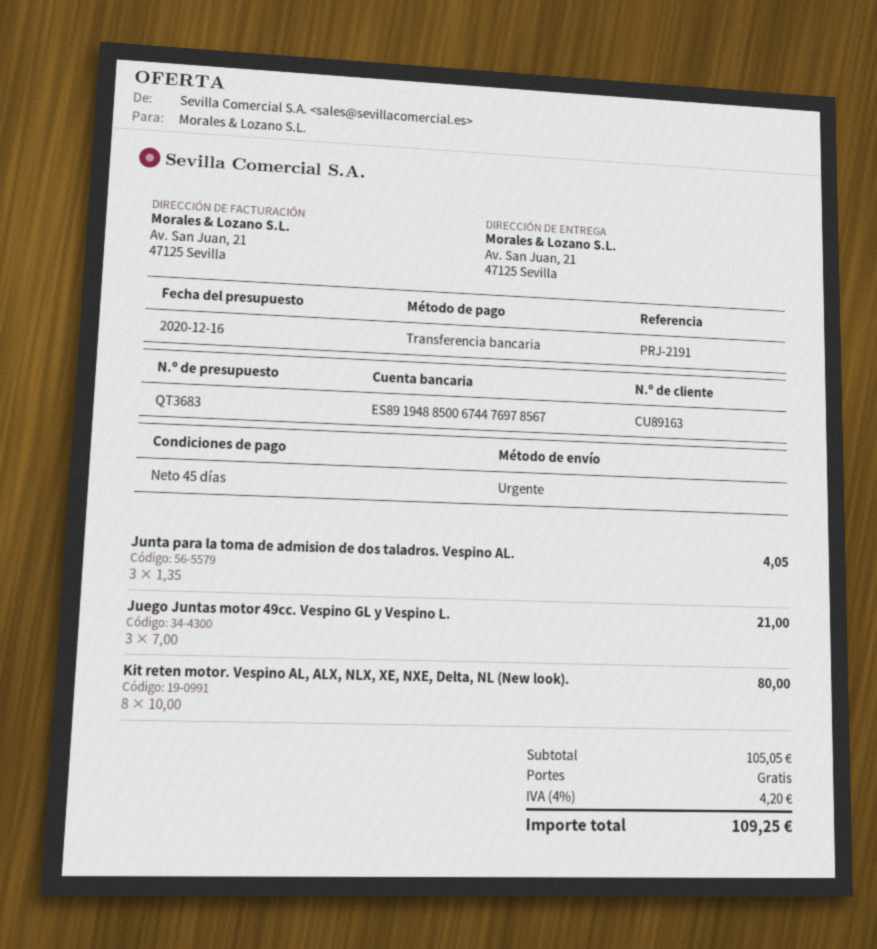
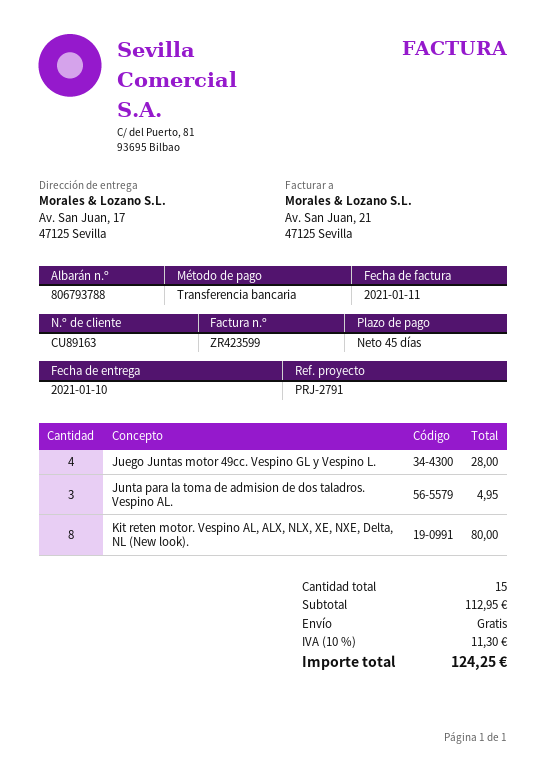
reference: PRJ-2191 -> PRJ-2791
ship to: Av. San Juan, 21, 47125 Sevilla -> Av. San Juan, 17, 47125 Sevilla
Junta para la toma de admision de dos taladros. Vespino AL.: 3 for 4.05 -> 3 for 4.95
Juego Juntas motor 49cc. Vespino GL y Vespino L.: 3 for 21.00 -> 4 for 28.00
subtotal: 105.05 -> 112.95
tax: 4% = 4.20 -> 10% = 11.30
total: 109.25 -> 124.25

